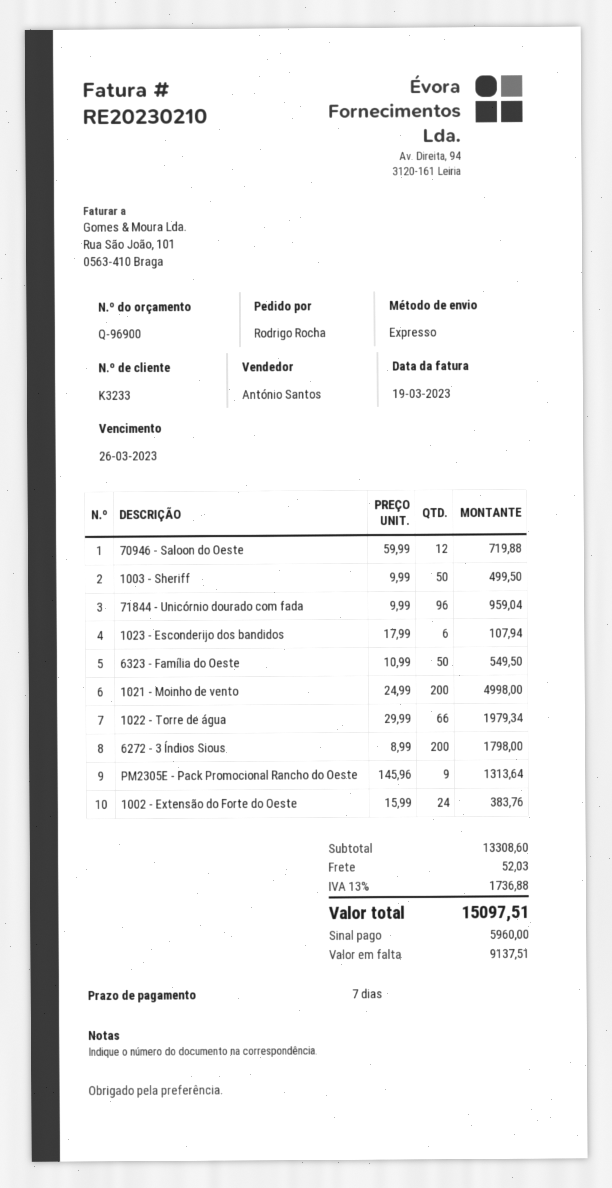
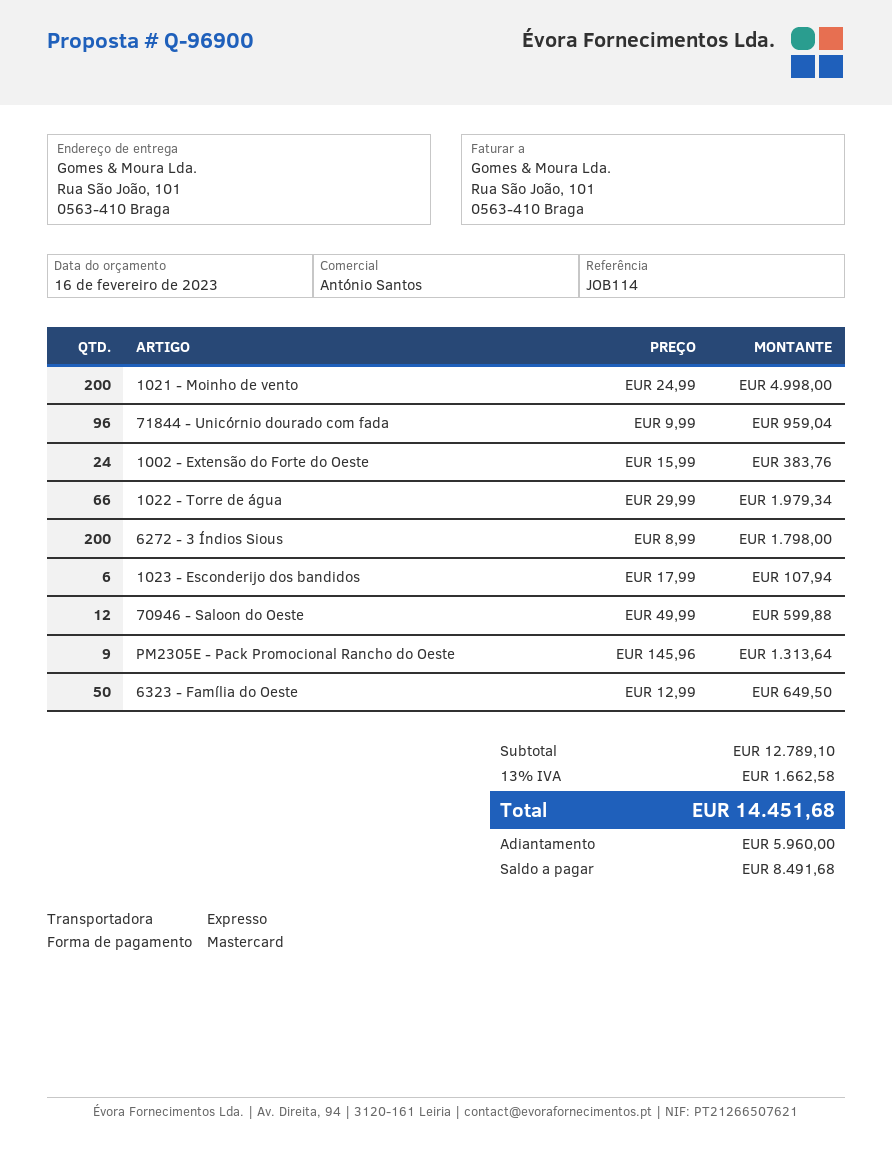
70946 - Saloon do Oeste: 12 x 59.99 = 719.88 -> 12 x 49.99 = 599.88
1003 - Sheriff: 50 x 9.99 = 499.50 -> none
6323 - Família do Oeste: 50 x 10.99 = 549.50 -> 50 x 12.99 = 649.50
subtotal: 13308.60 -> 12789.10
shipping: 52.03 -> none
tax: 13% = 1736.88 -> 13% = 1662.58
total: 15097.51 -> 14451.68
balance: 9137.51 -> 8491.68

